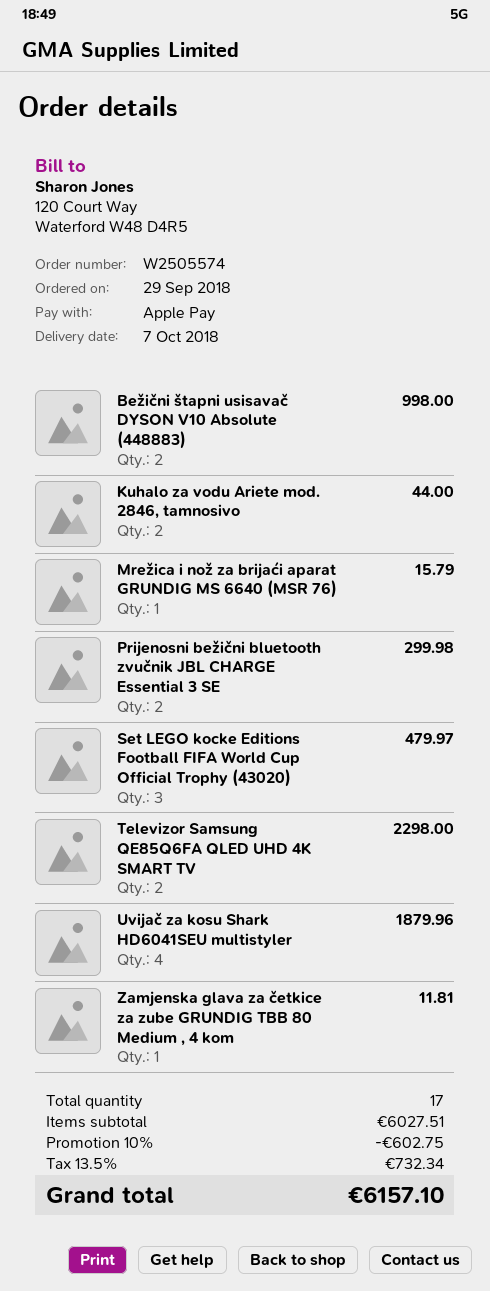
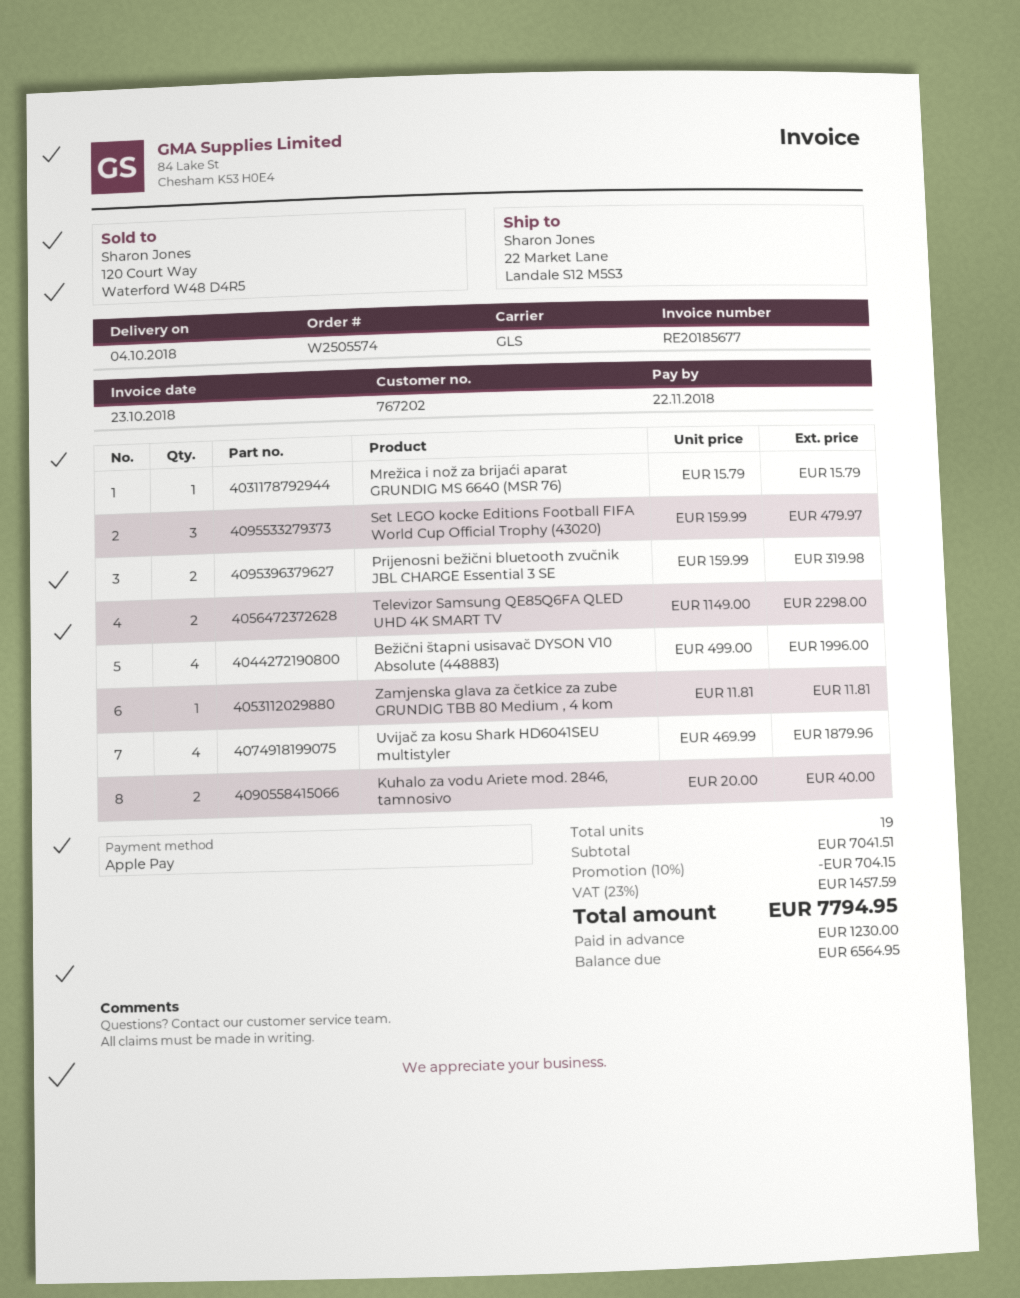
delivery date: 2018-10-07 -> 2018-10-04
Bežični štapni usisavač DYSON V10 Absolute (448883): 2 for 998.00 -> 4 for 1996.00
Kuhalo za vodu Ariete mod. 2846, tamnosivo: 2 for 44.00 -> 2 for 40.00
Prijenosni bežični bluetooth zvučnik JBL CHARGE Essential 3 SE: 2 for 299.98 -> 2 for 319.98
total quantity: 17 -> 19
subtotal: 6027.51 -> 7041.51
discount: 10% = 602.75 -> 10% = 704.15
tax: 13.5% = 732.34 -> 23% = 1457.59
total: 6157.10 -> 7794.95

